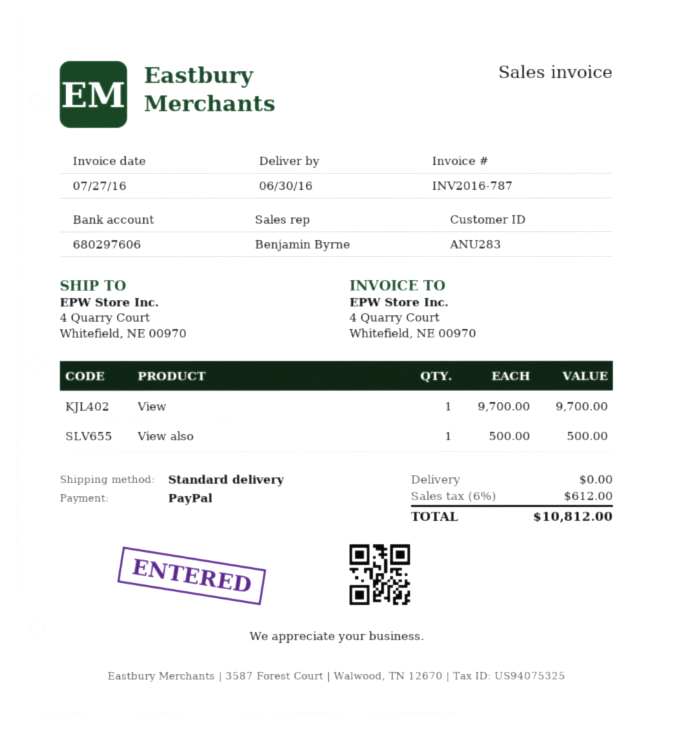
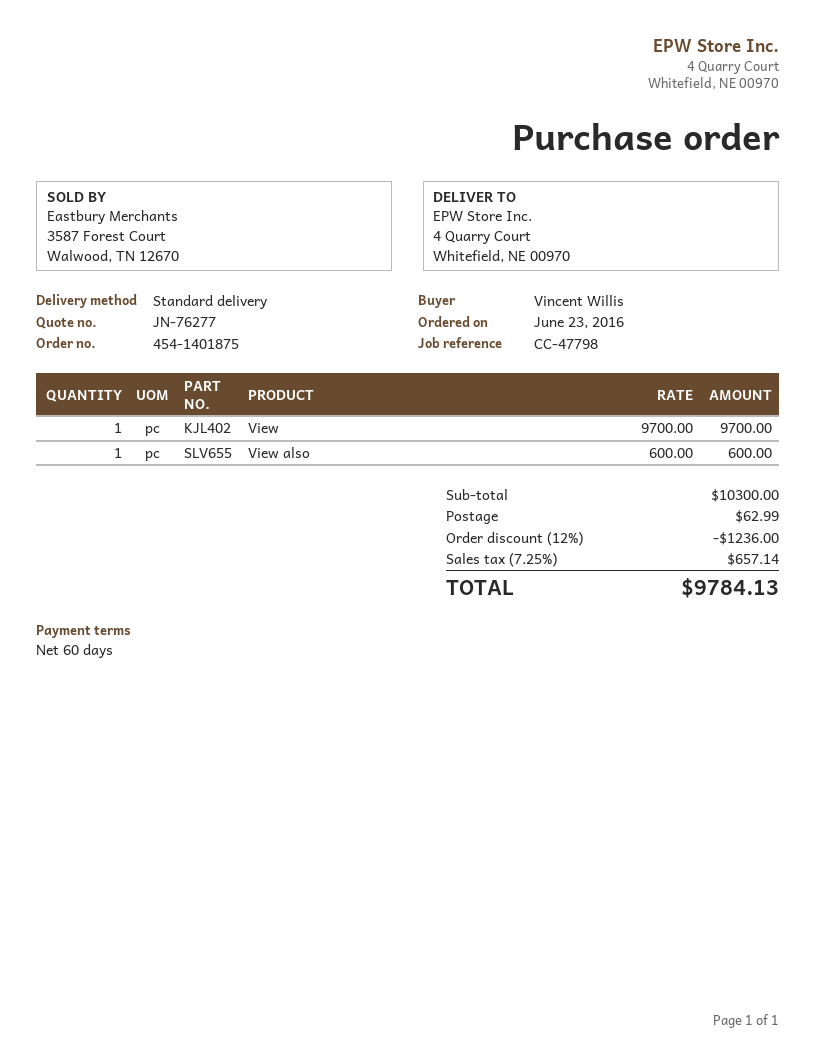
View also: 1 x 500.00 = 500.00 -> 1 x 600.00 = 600.00
discount: none -> 12% = 1236.00
shipping: 0.00 -> 62.99
tax: 6% = 612.00 -> 7.25% = 657.14
total: 10812.00 -> 9784.13

